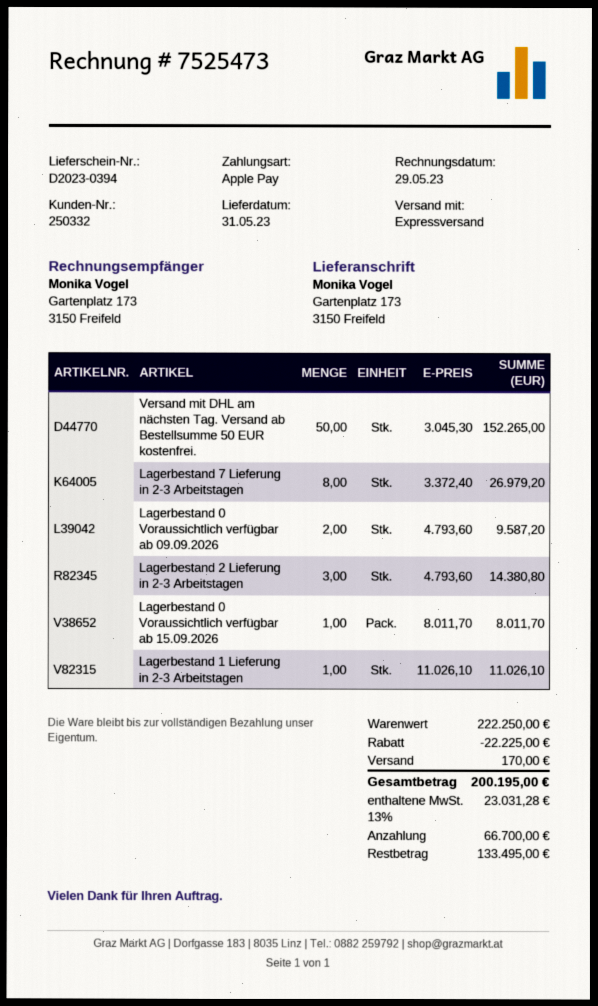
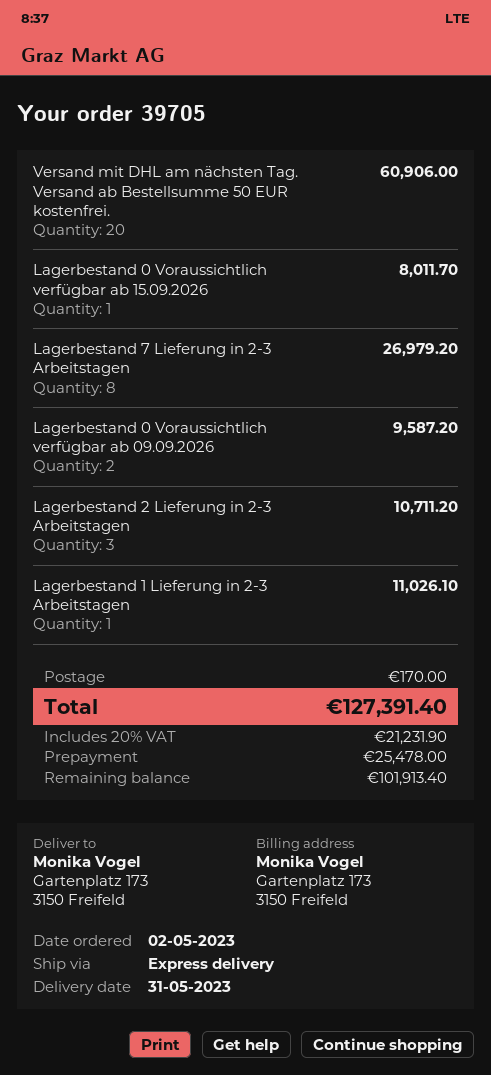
Versand mit DHL am nächsten Tag. Versand ab Bestellsumme 50 EUR kostenfrei.: 50 for 152265.00 -> 20 for 60906.00
Lagerbestand 2 Lieferung in 2-3 Arbeitstagen: 3 for 14380.80 -> 3 for 10711.20
discount: 22225.00 -> none
tax: 13% = 23031.28 -> 20% = 21231.90
total: 200195.00 -> 127391.40
deposit: 66700.00 -> 25478.00
balance: 133495.00 -> 101913.40

